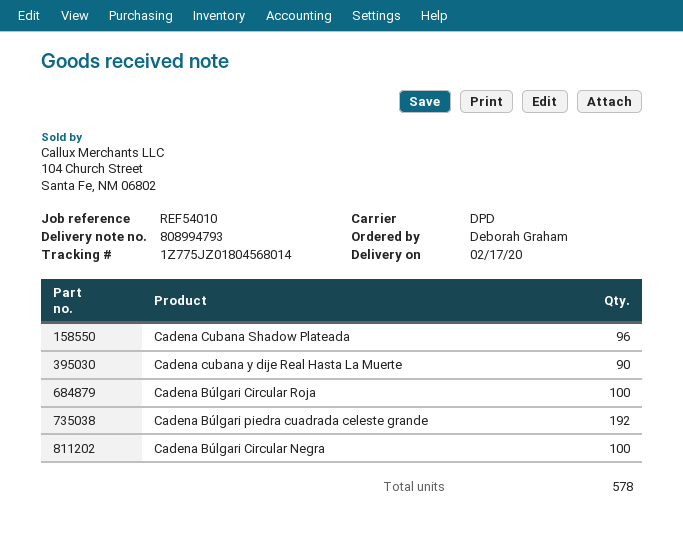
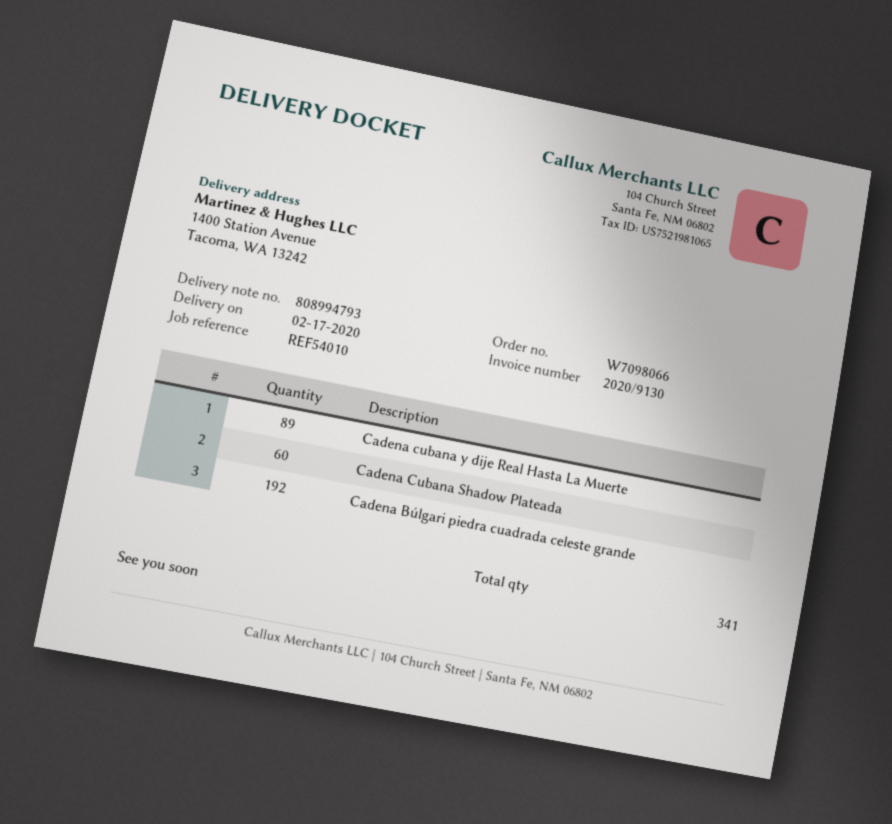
Cadena Cubana Shadow Plateada: 96 -> 60
Cadena cubana y dije Real Hasta La Muerte: 90 -> 89
Cadena Búlgari Circular Roja: 100 -> none
Cadena Búlgari Circular Negra: 100 -> none
total quantity: 578 -> 341

